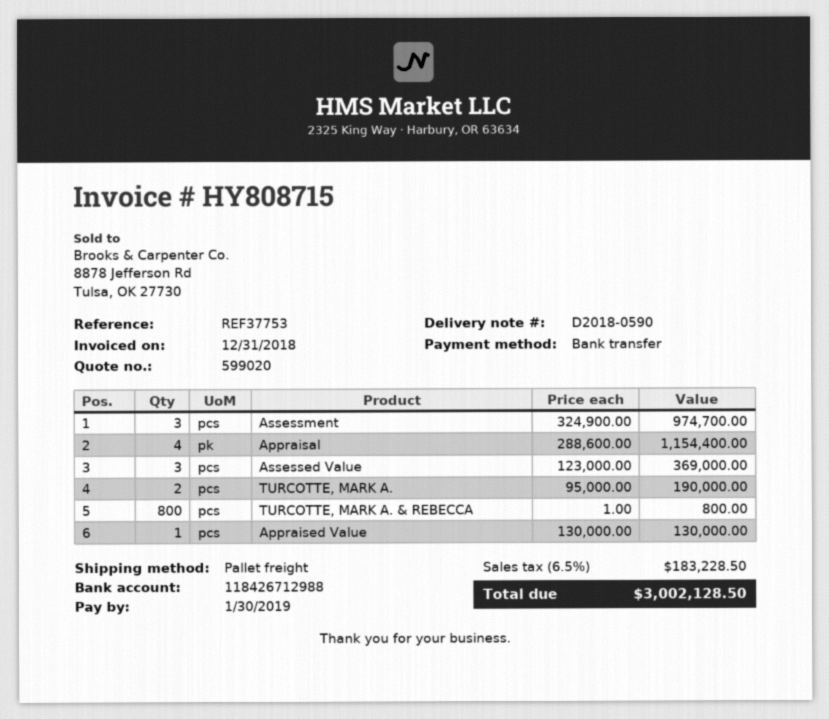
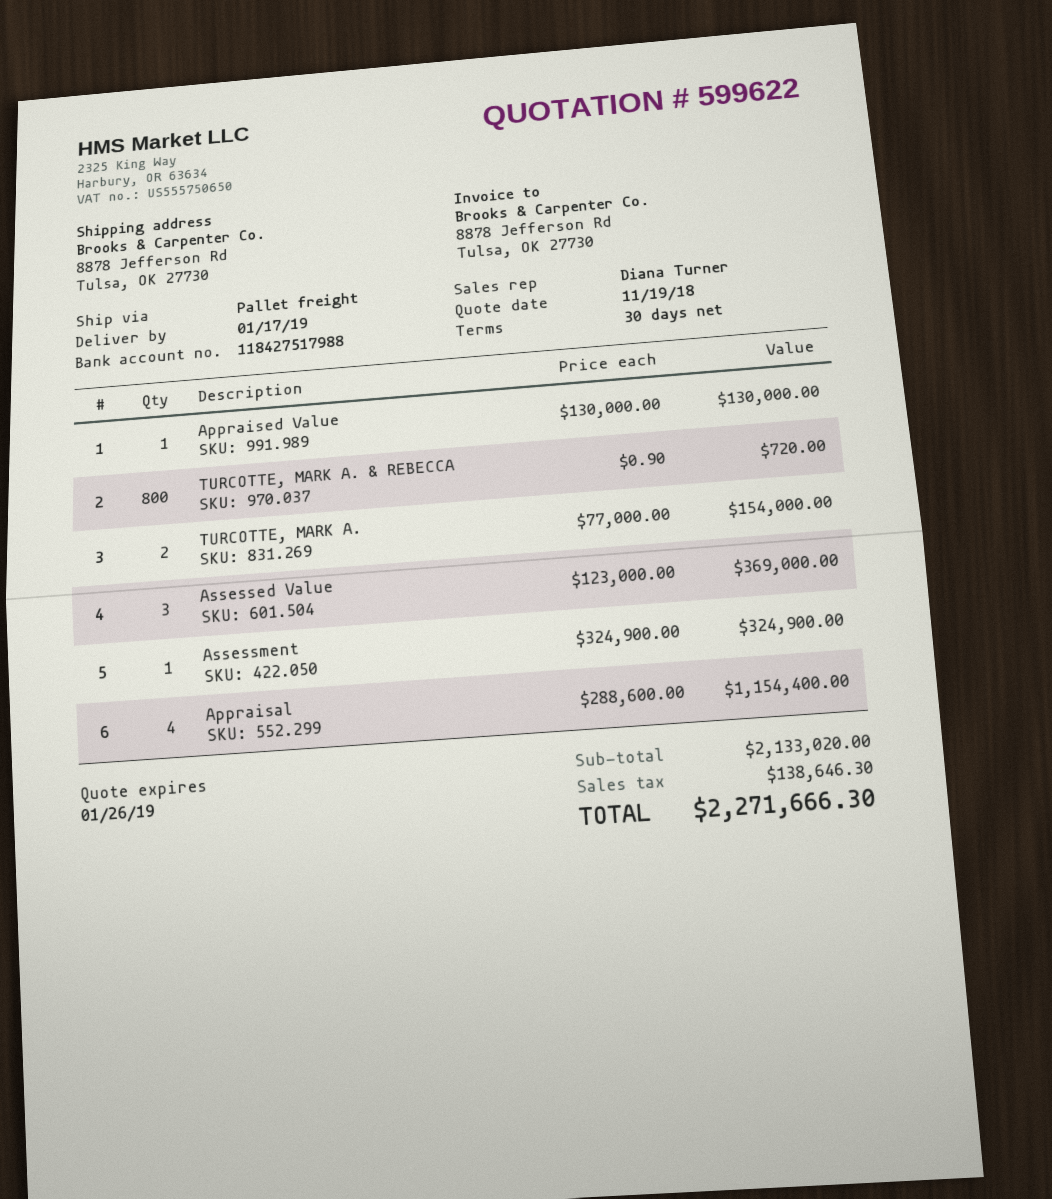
quote number: 599020 -> 599622
bank account: 118426712988 -> 118427517988
Assessment: 3 x 324900.00 = 974700.00 -> 1 x 324900.00 = 324900.00
TURCOTTE, MARK A.: 2 x 95000.00 = 190000.00 -> 2 x 77000.00 = 154000.00
TURCOTTE, MARK A. & REBECCA: 800 x 1.00 = 800.00 -> 800 x 0.90 = 720.00
tax: 183228.50 -> 138646.30
total: 3002128.50 -> 2271666.30

